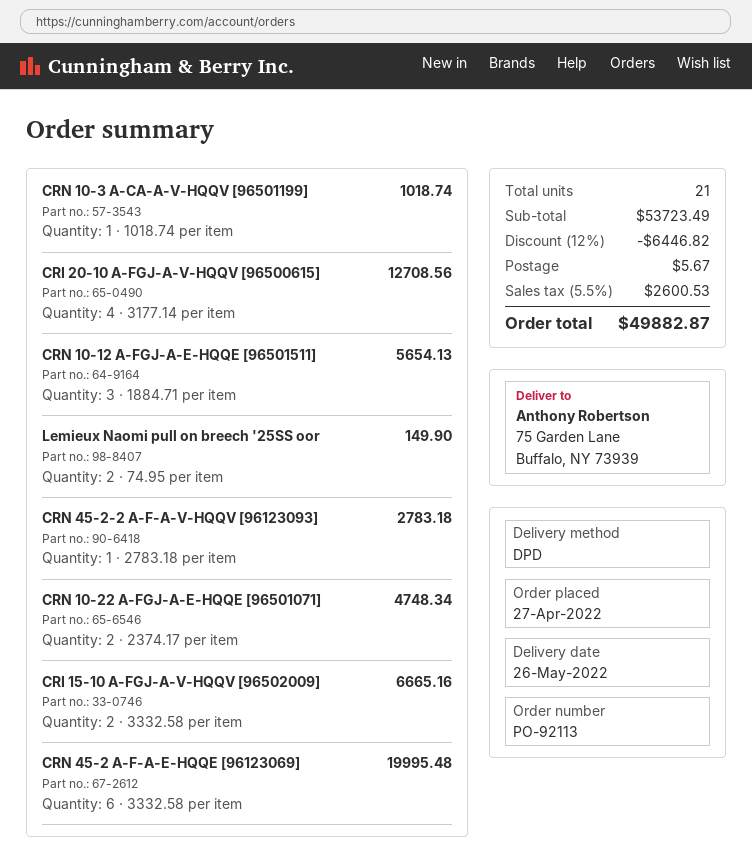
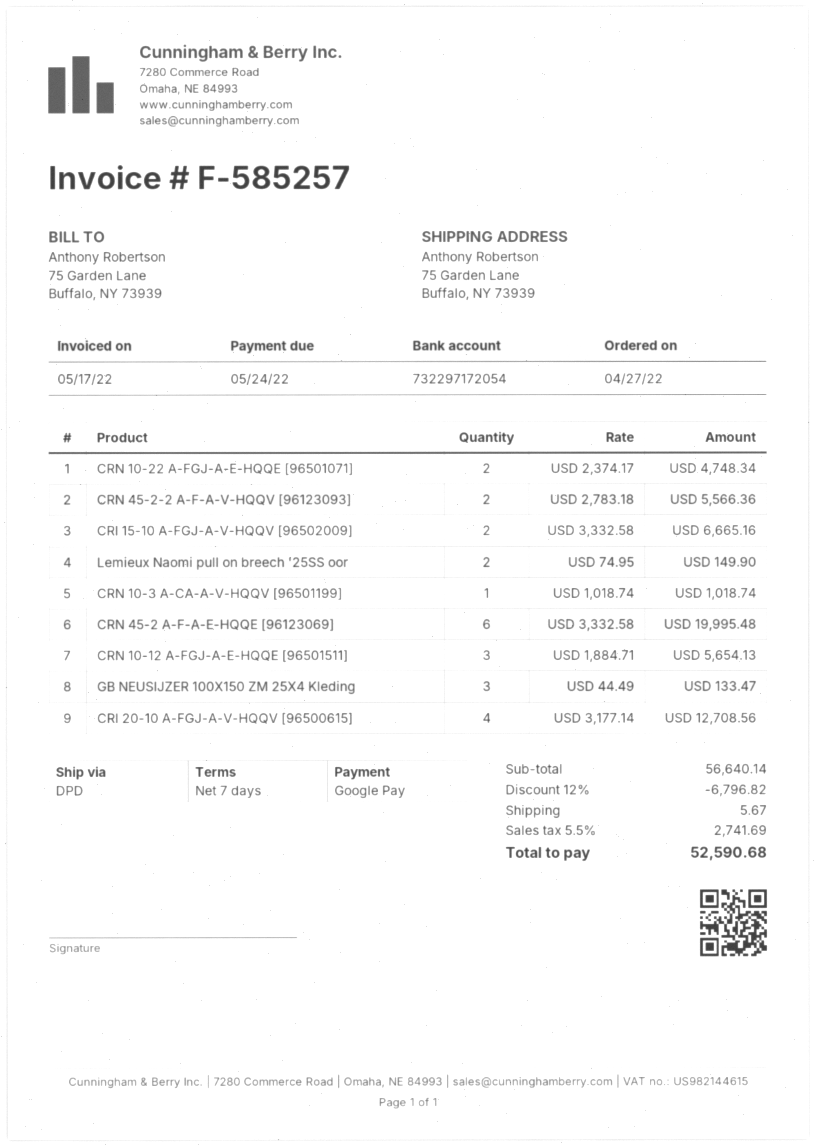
CRN 45-2-2 A-F-A-V-HQQV [96123093]: 1 x 2783.18 = 2783.18 -> 2 x 2783.18 = 5566.36
GB NEUSIJZER 100X150 ZM 25X4 Kleding: none -> 3 x 44.49 = 133.47
subtotal: 53723.49 -> 56640.14
discount: 12% = 6446.82 -> 12% = 6796.82
tax: 5.5% = 2600.53 -> 5.5% = 2741.69
total: 49882.87 -> 52590.68

